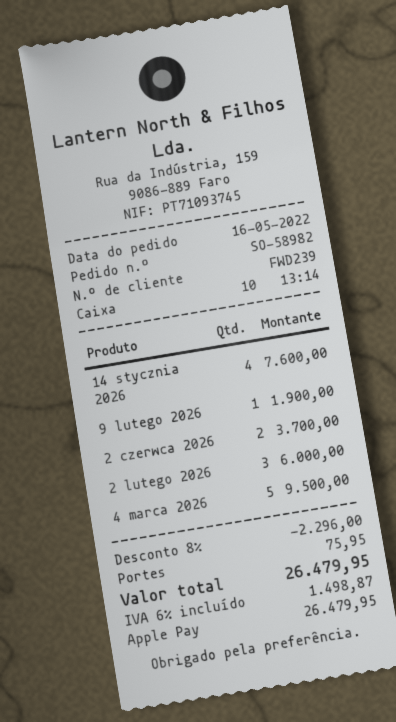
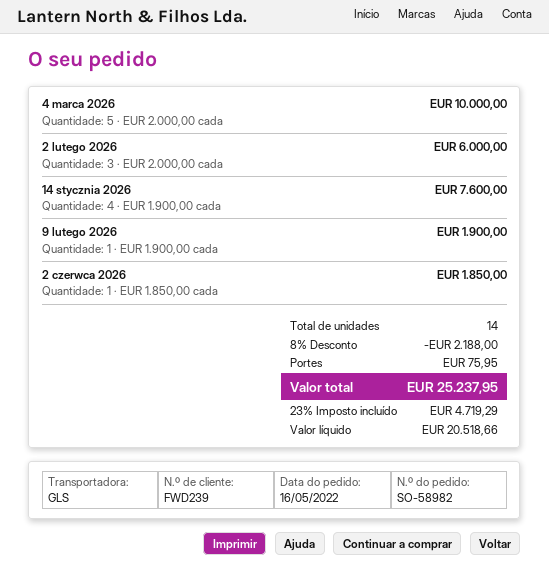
2 czerwca 2026: 2 for 3700.00 -> 1 for 1850.00
4 marca 2026: 5 for 9500.00 -> 5 for 10000.00
discount: 8% = 2296.00 -> 8% = 2188.00
tax: 6% = 1498.87 -> 23% = 4719.29
total: 26479.95 -> 25237.95

